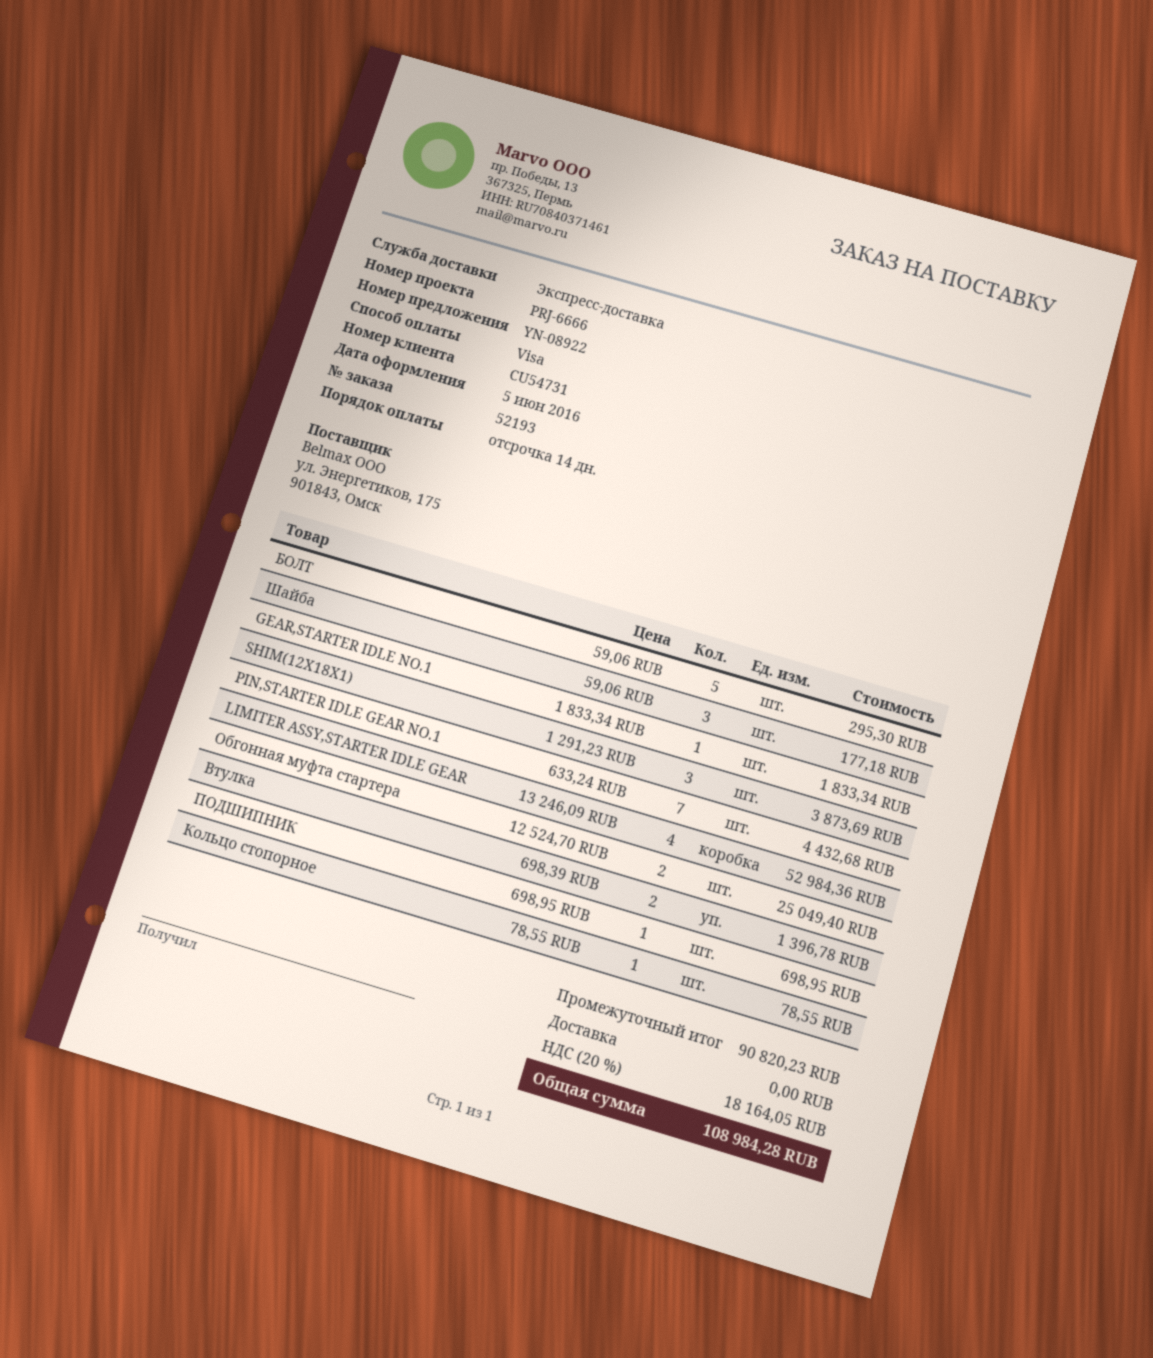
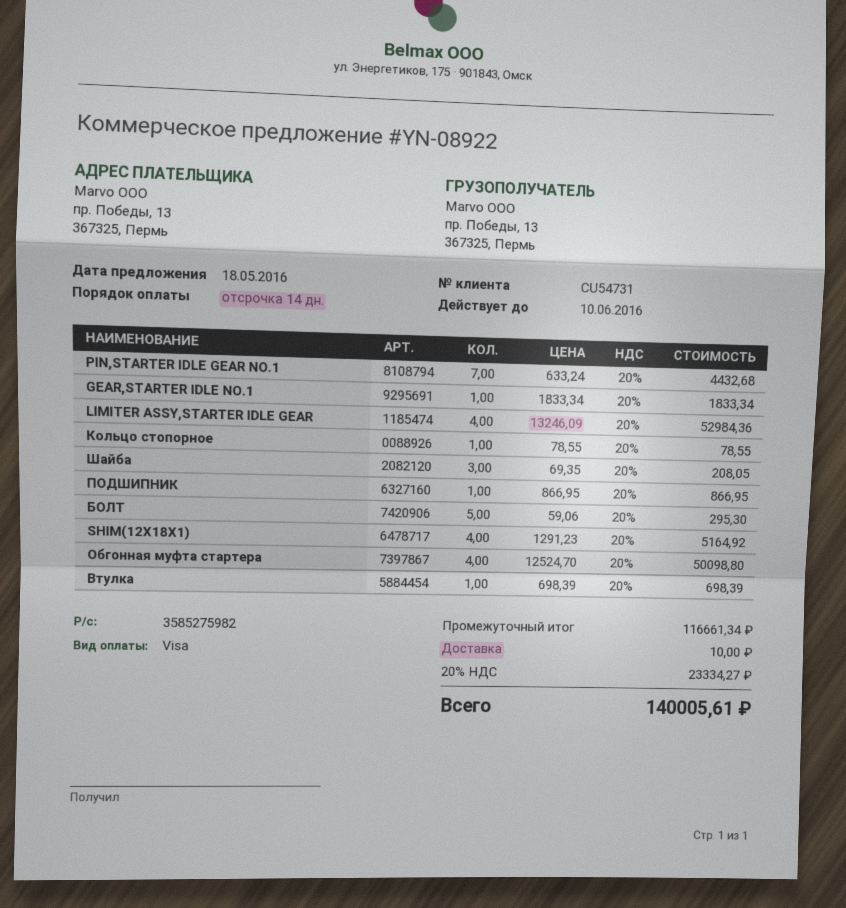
Шайба: 3 x 59.06 = 177.18 -> 3 x 69.35 = 208.05
SHIM(12X18X1): 3 x 1291.23 = 3873.69 -> 4 x 1291.23 = 5164.92
Обгонная муфта стартера: 2 x 12524.70 = 25049.40 -> 4 x 12524.70 = 50098.80
Втулка: 2 x 698.39 = 1396.78 -> 1 x 698.39 = 698.39
ПОДШИПНИК: 1 x 698.95 = 698.95 -> 1 x 866.95 = 866.95
subtotal: 90820.23 -> 116661.34
shipping: 0.00 -> 10.00
tax: 20% = 18164.05 -> 20% = 23334.27
total: 108984.28 -> 140005.61

